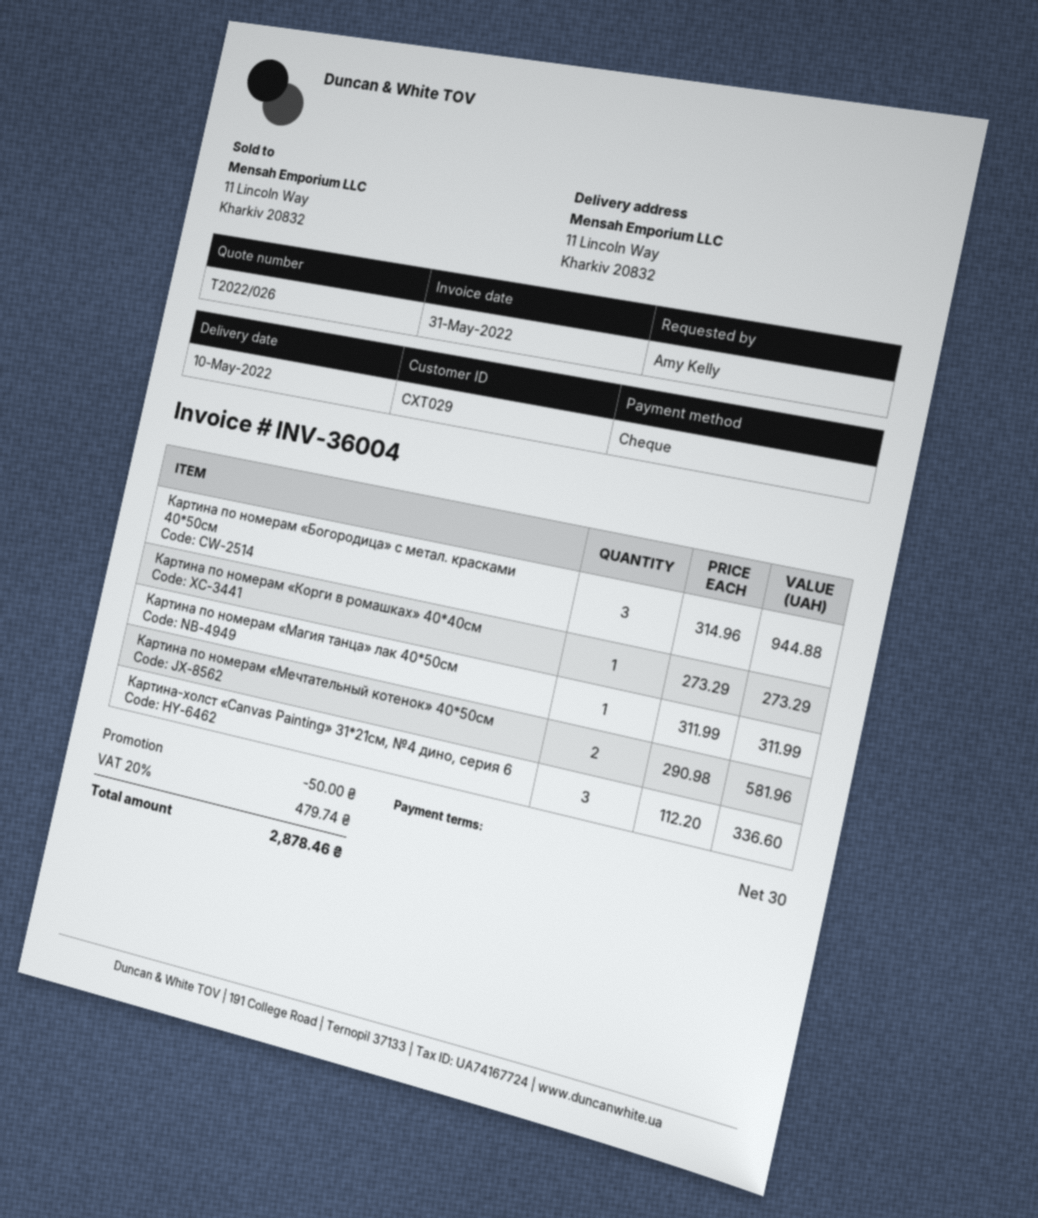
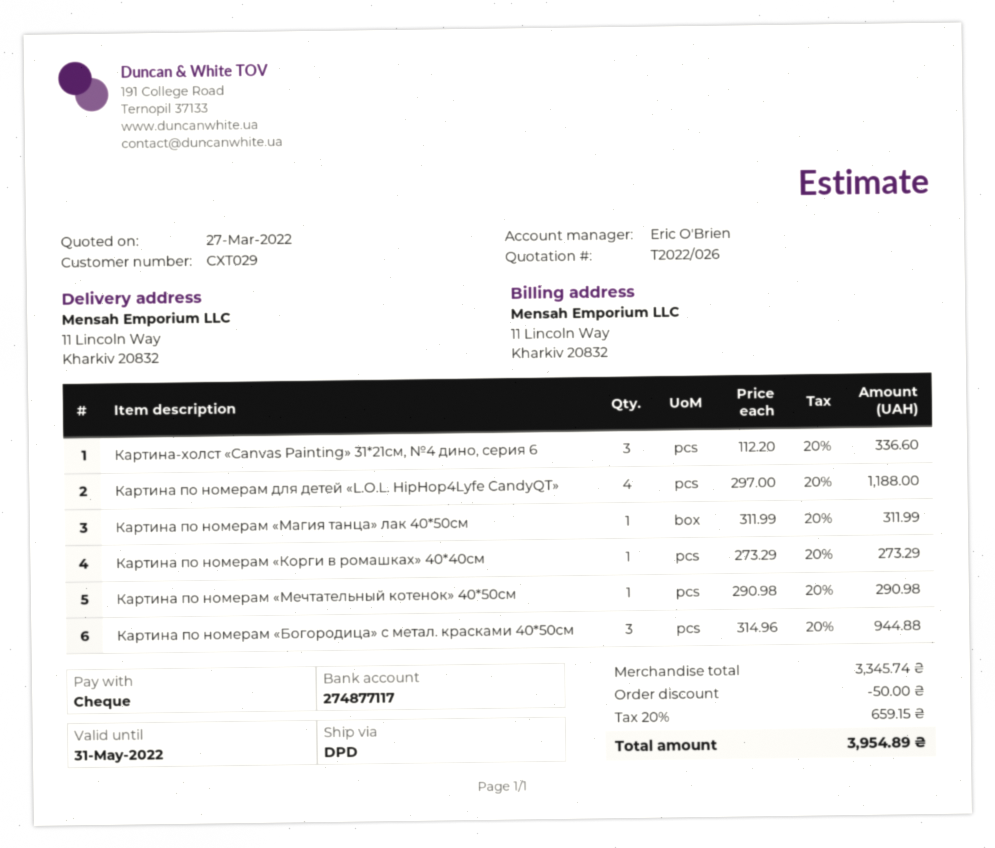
Картина по номерам «Мечтательный котенок» 40*50см: 2 x 290.98 = 581.96 -> 1 x 290.98 = 290.98
Картина по номерам для детей «L.O.L. HipHop4Lyfe CandyQT»: none -> 4 x 297.00 = 1188.00
tax: 20% = 479.74 -> 20% = 659.15
total: 2878.46 -> 3954.89

